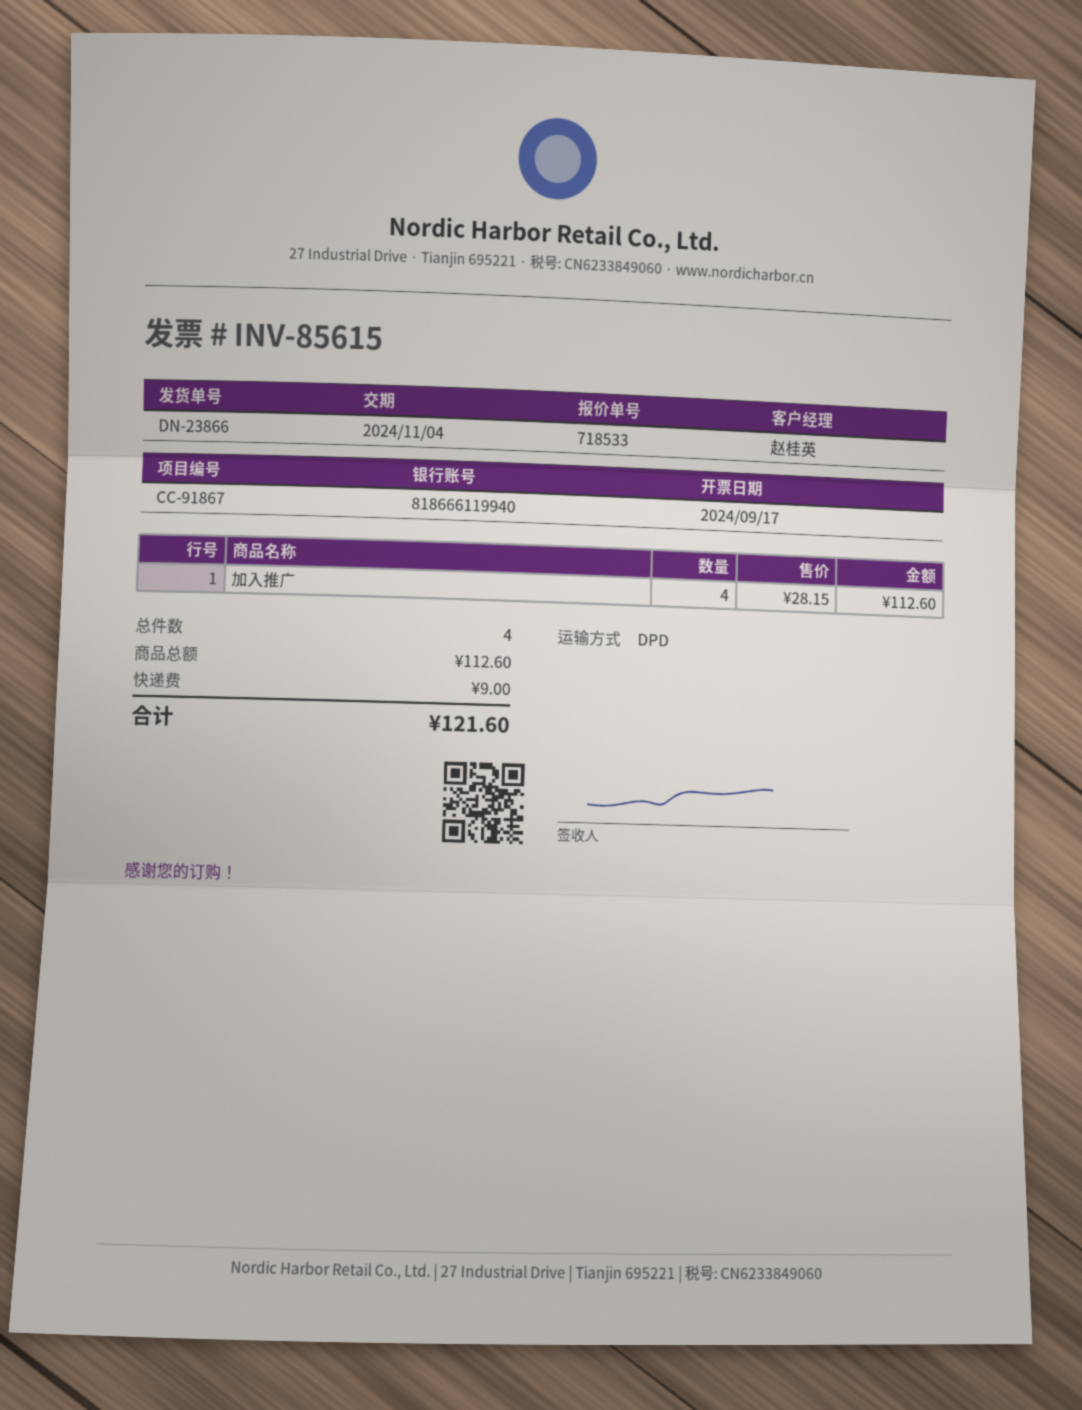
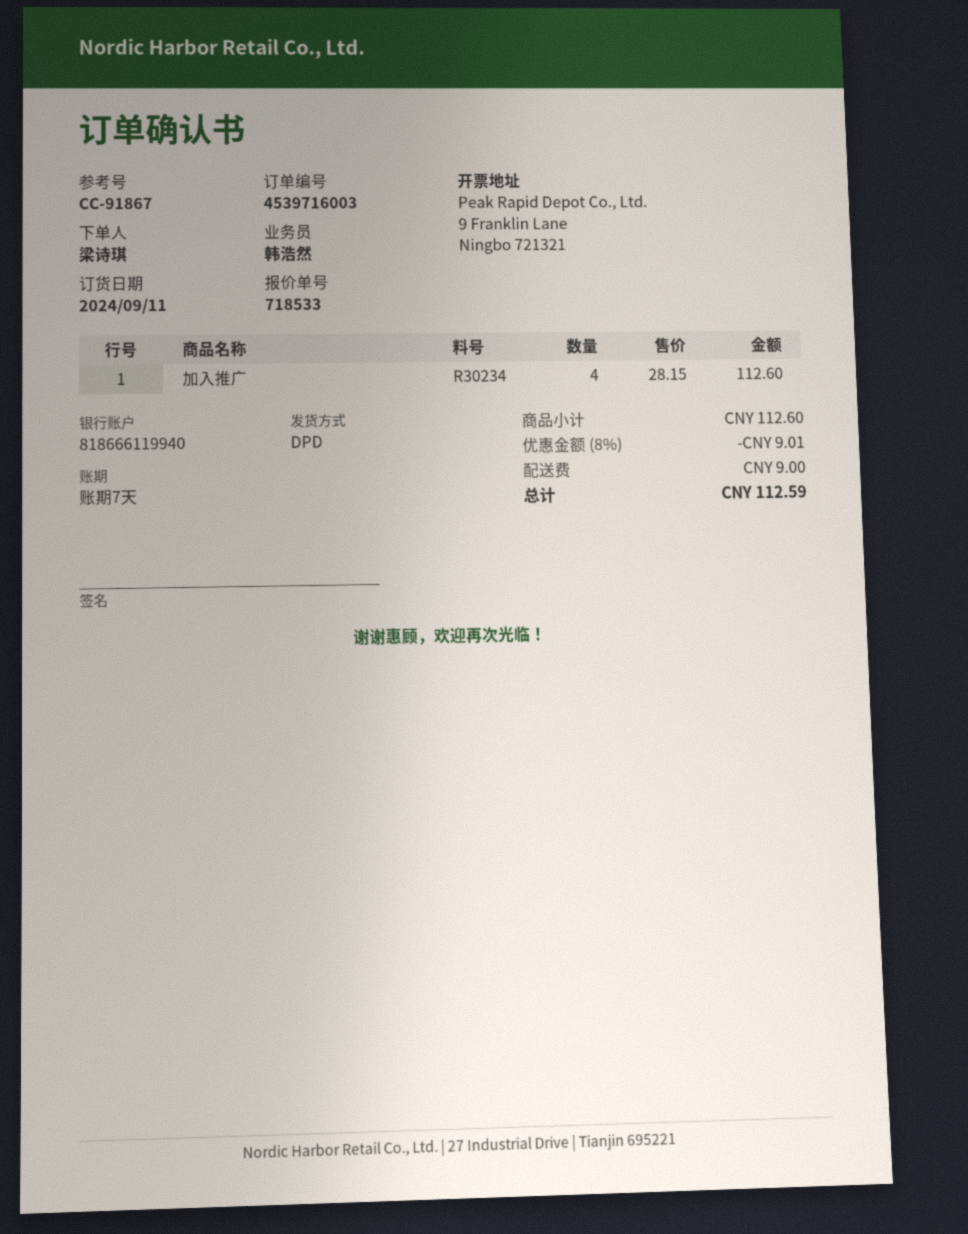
sales rep: 赵桂英 -> 韩浩然
discount: none -> 8% = 9.01
total: 121.60 -> 112.59

